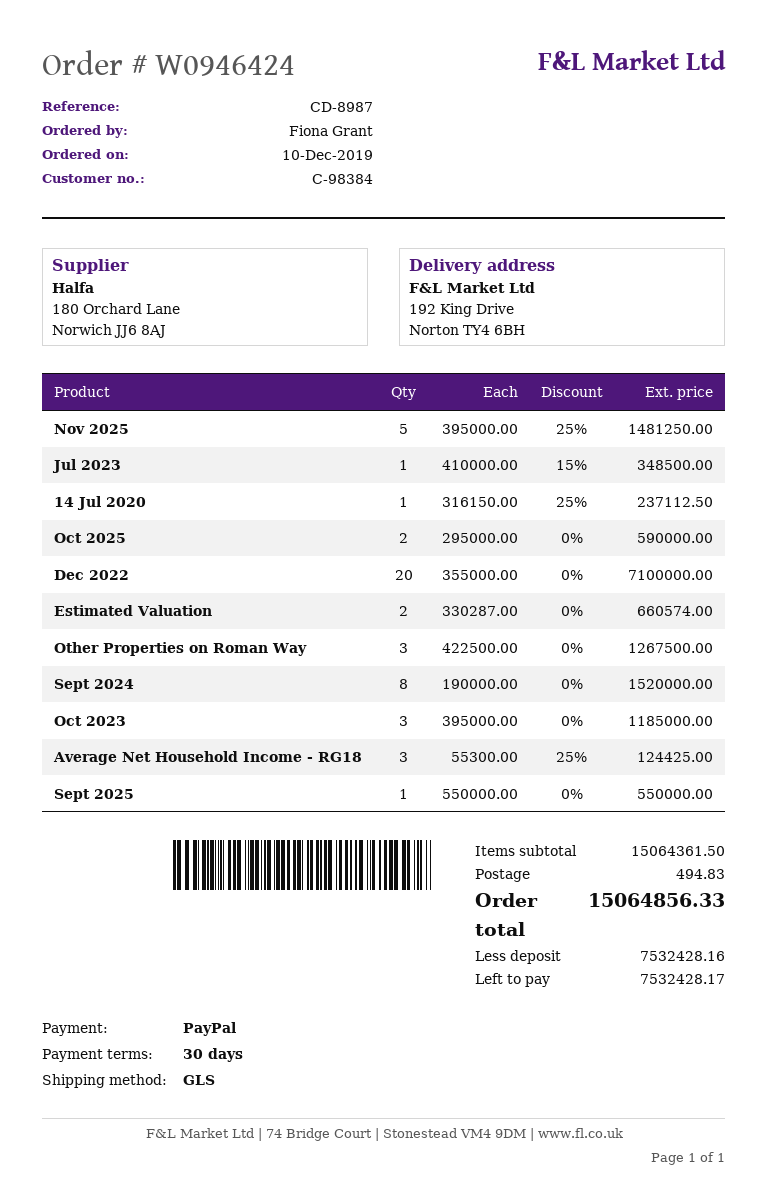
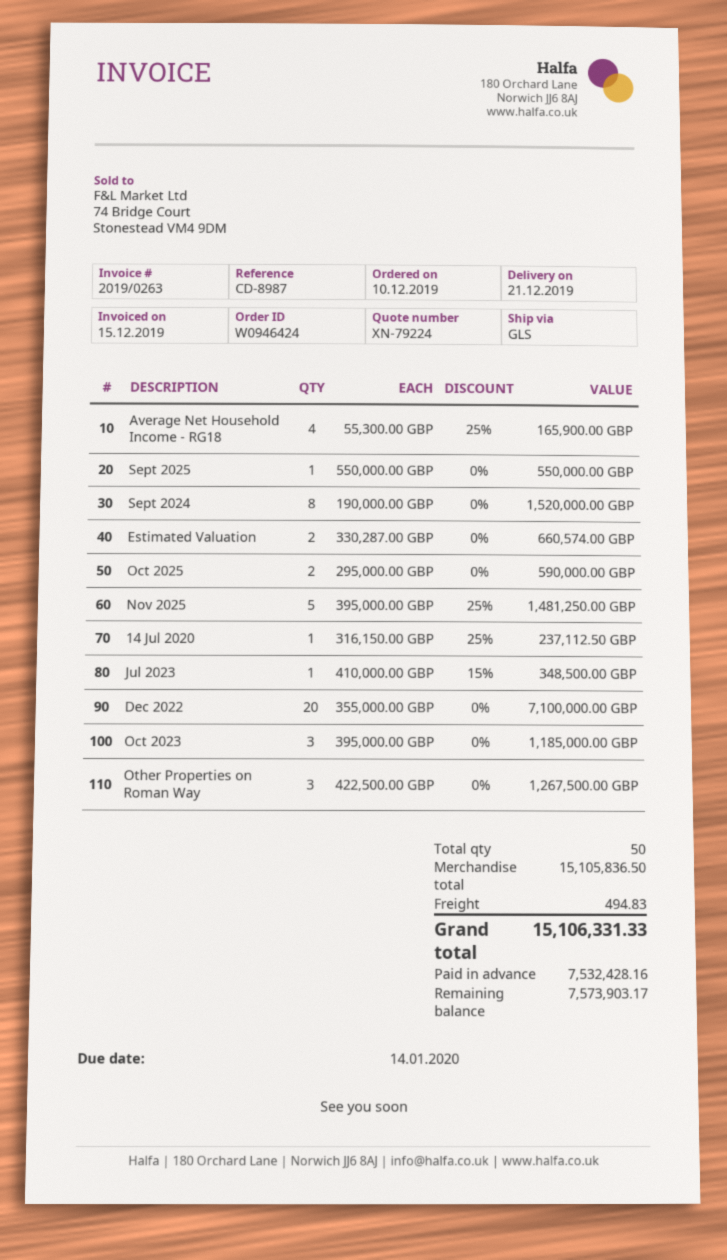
Average Net Household Income - RG18: 3 x 55300.00 - 25% = 124425.00 -> 4 x 55300.00 - 25% = 165900.00
subtotal: 15064361.50 -> 15105836.50
total: 15064856.33 -> 15106331.33
balance: 7532428.17 -> 7573903.17

